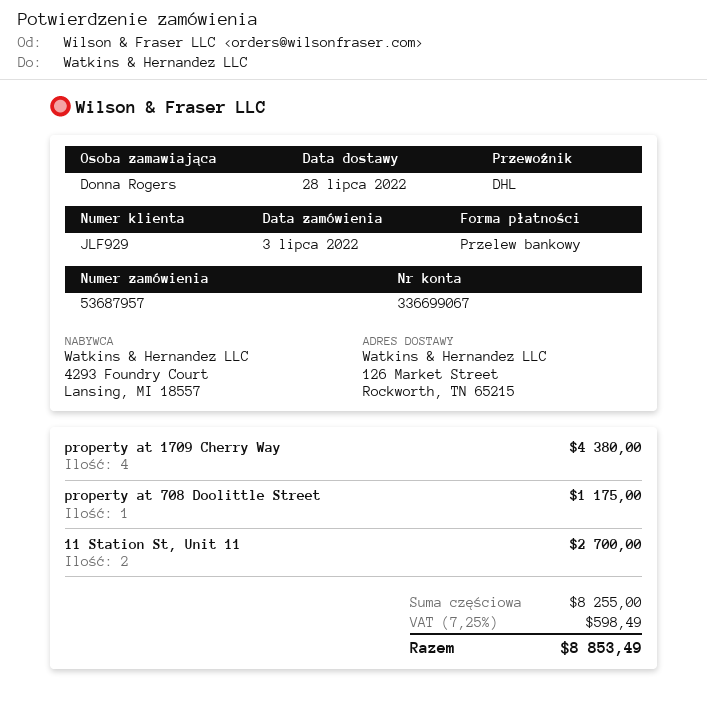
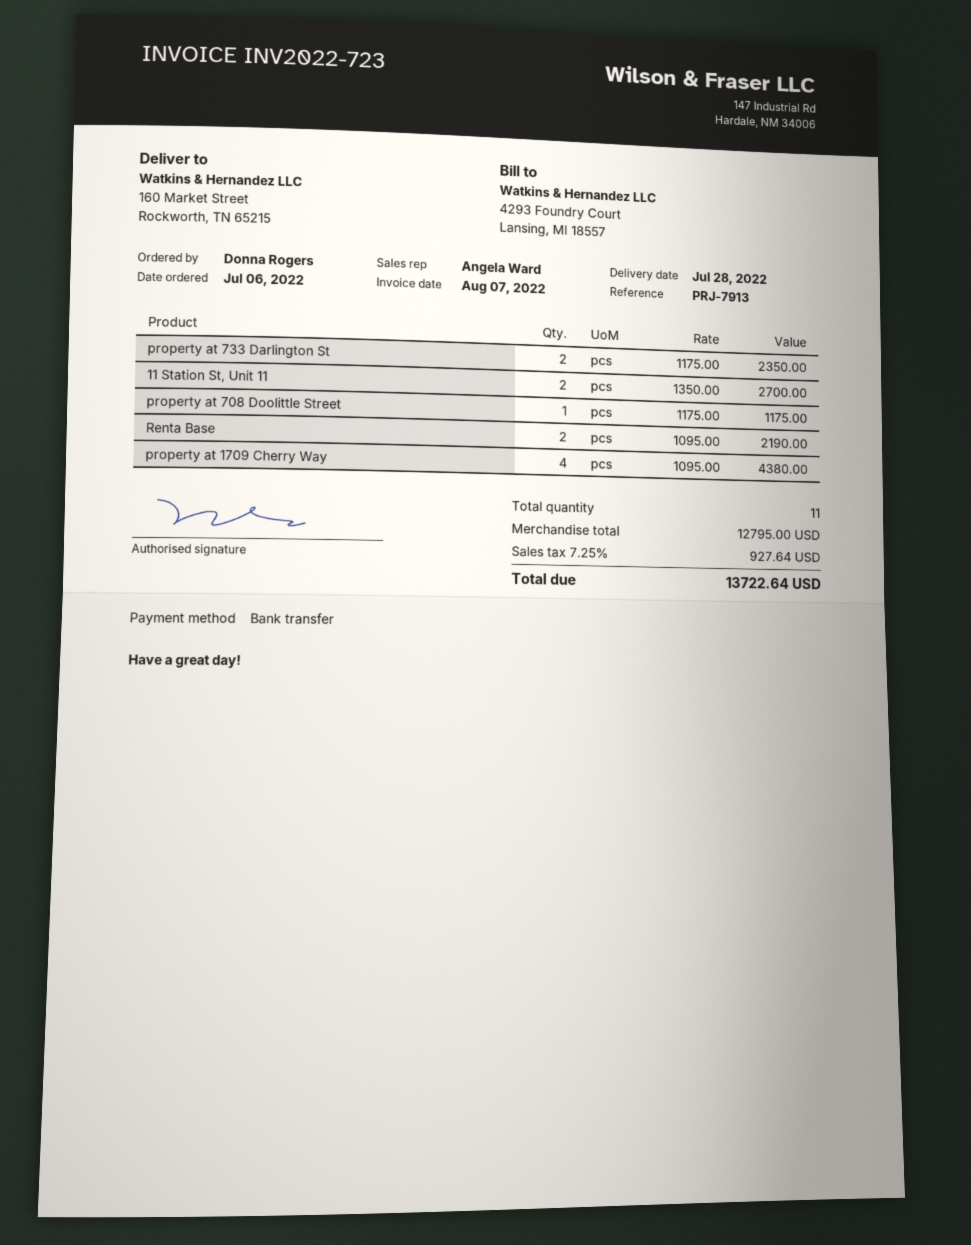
order date: 2022-07-03 -> 2022-07-06
ship to: 126 Market Street, Rockworth, TN 65215 -> 160 Market Street, Rockworth, TN 65215
property at 733 Darlington St: none -> 2 for 2350.00
Renta Base: none -> 2 for 2190.00
subtotal: 8255.00 -> 12795.00
tax: 7.25% = 598.49 -> 7.25% = 927.64
total: 8853.49 -> 13722.64

